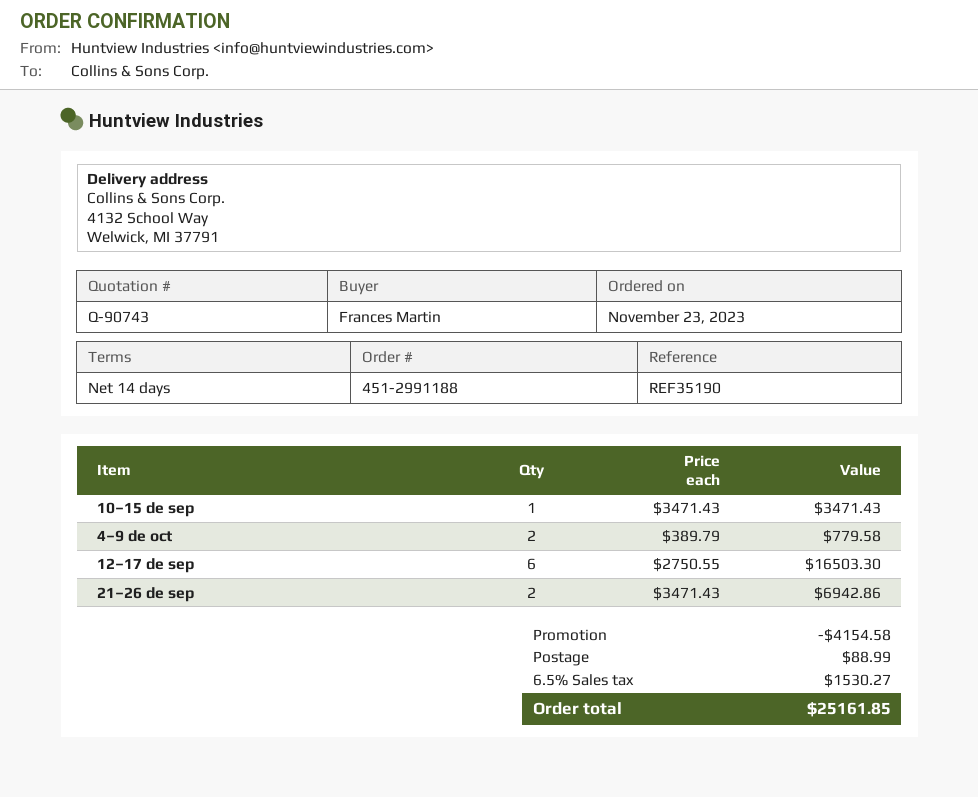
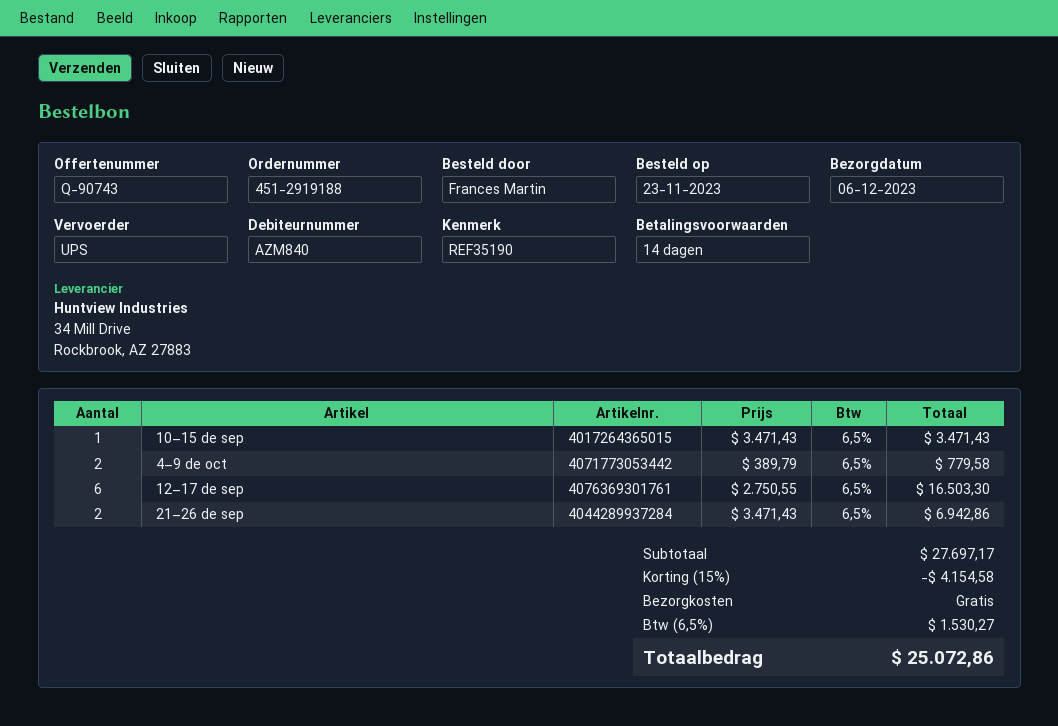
order number: 451-2991188 -> 451-2919188
shipping: 88.99 -> 0.00
total: 25161.85 -> 25072.86

